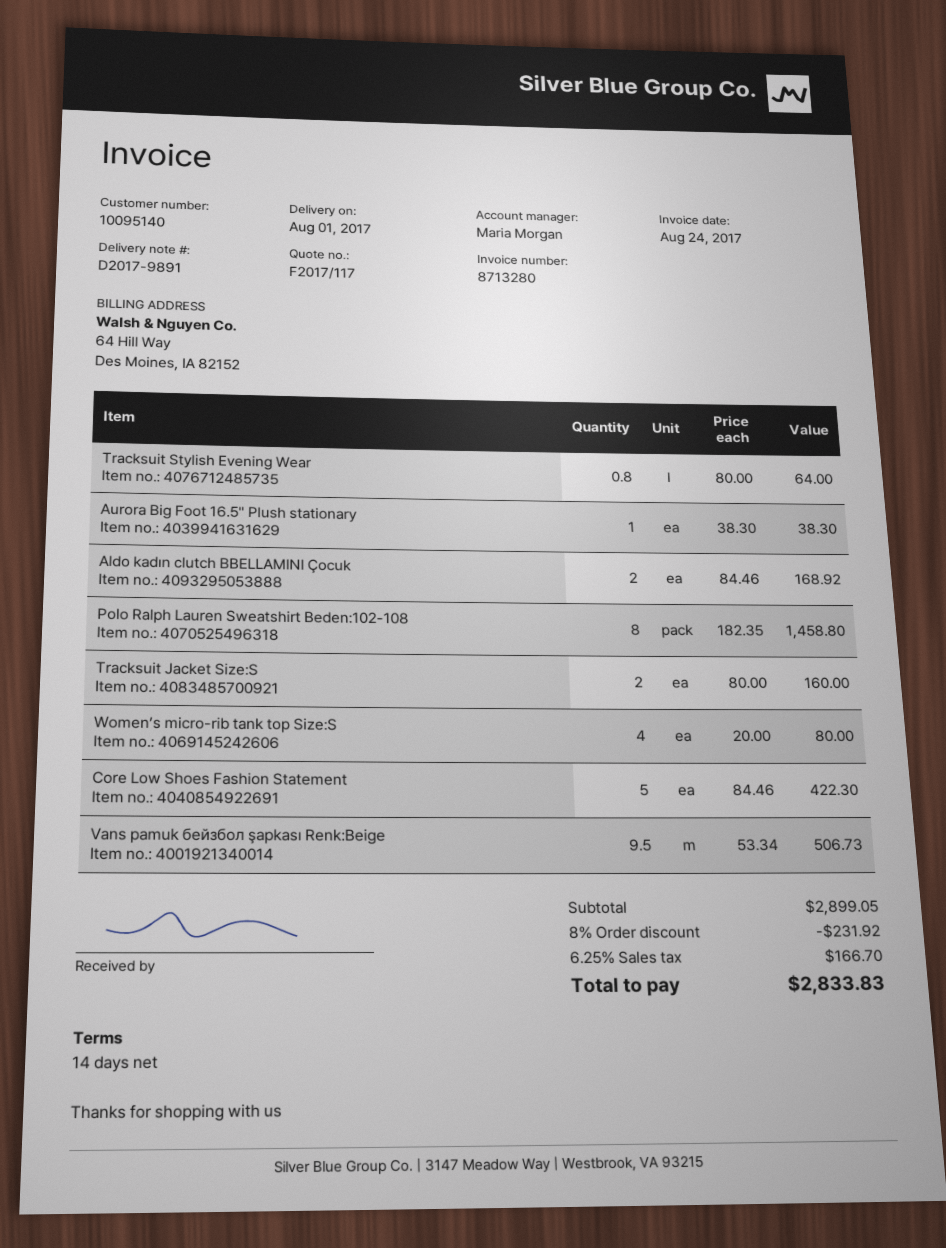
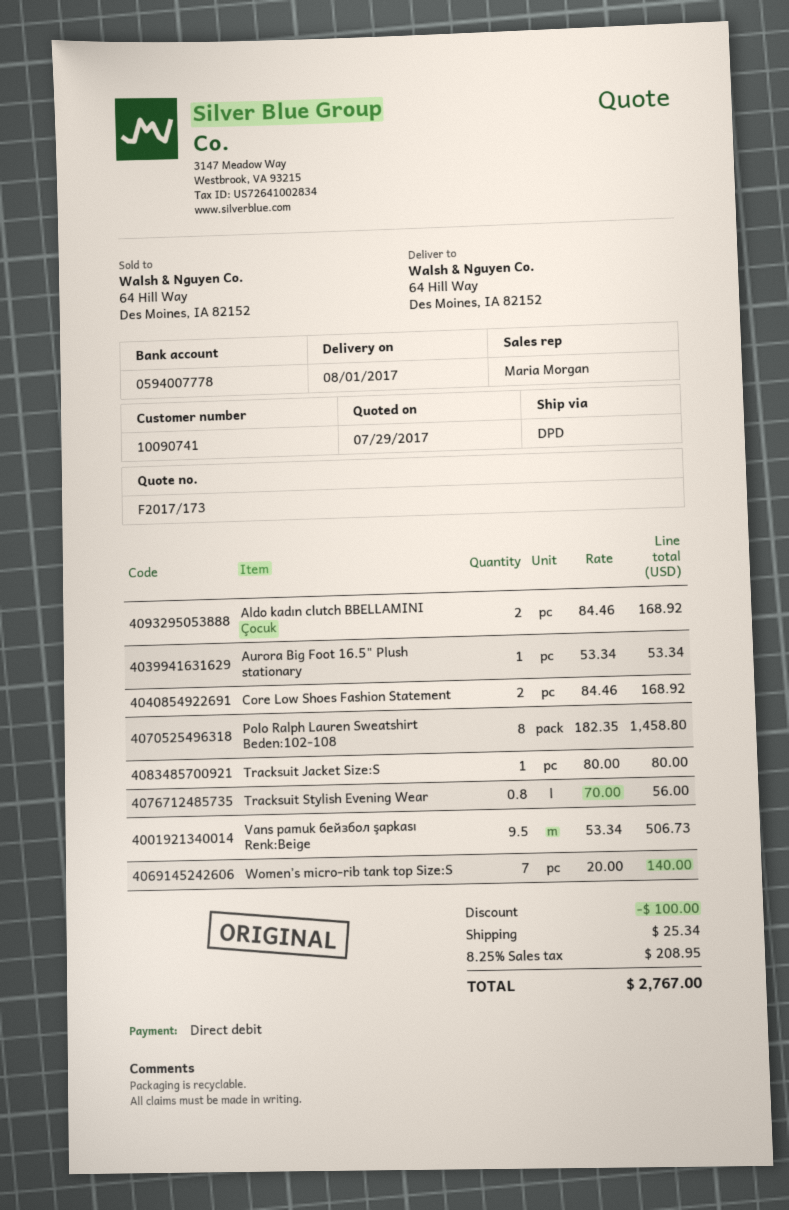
quote number: F2017/117 -> F2017/173
customer number: 10095140 -> 10090741
Tracksuit Stylish Evening Wear: 0.8 x 80.00 = 64.00 -> 0.8 x 70.00 = 56.00
Aurora Big Foot 16.5" Plush stationary: 1 x 38.30 = 38.30 -> 1 x 53.34 = 53.34
Tracksuit Jacket Size:S: 2 x 80.00 = 160.00 -> 1 x 80.00 = 80.00
Women’s micro-rib tank top Size:S: 4 x 20.00 = 80.00 -> 7 x 20.00 = 140.00
Core Low Shoes Fashion Statement: 5 x 84.46 = 422.30 -> 2 x 84.46 = 168.92
discount: 231.92 -> 100.00
shipping: none -> 25.34
tax: 6.25% = 166.70 -> 8.25% = 208.95
total: 2833.83 -> 2767.00

